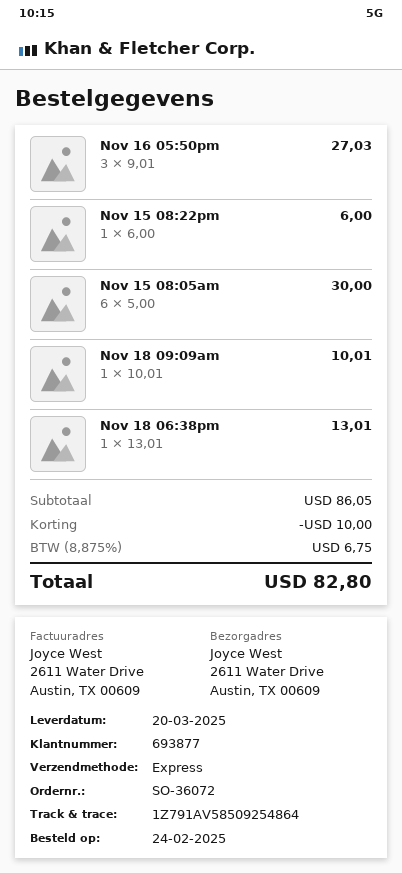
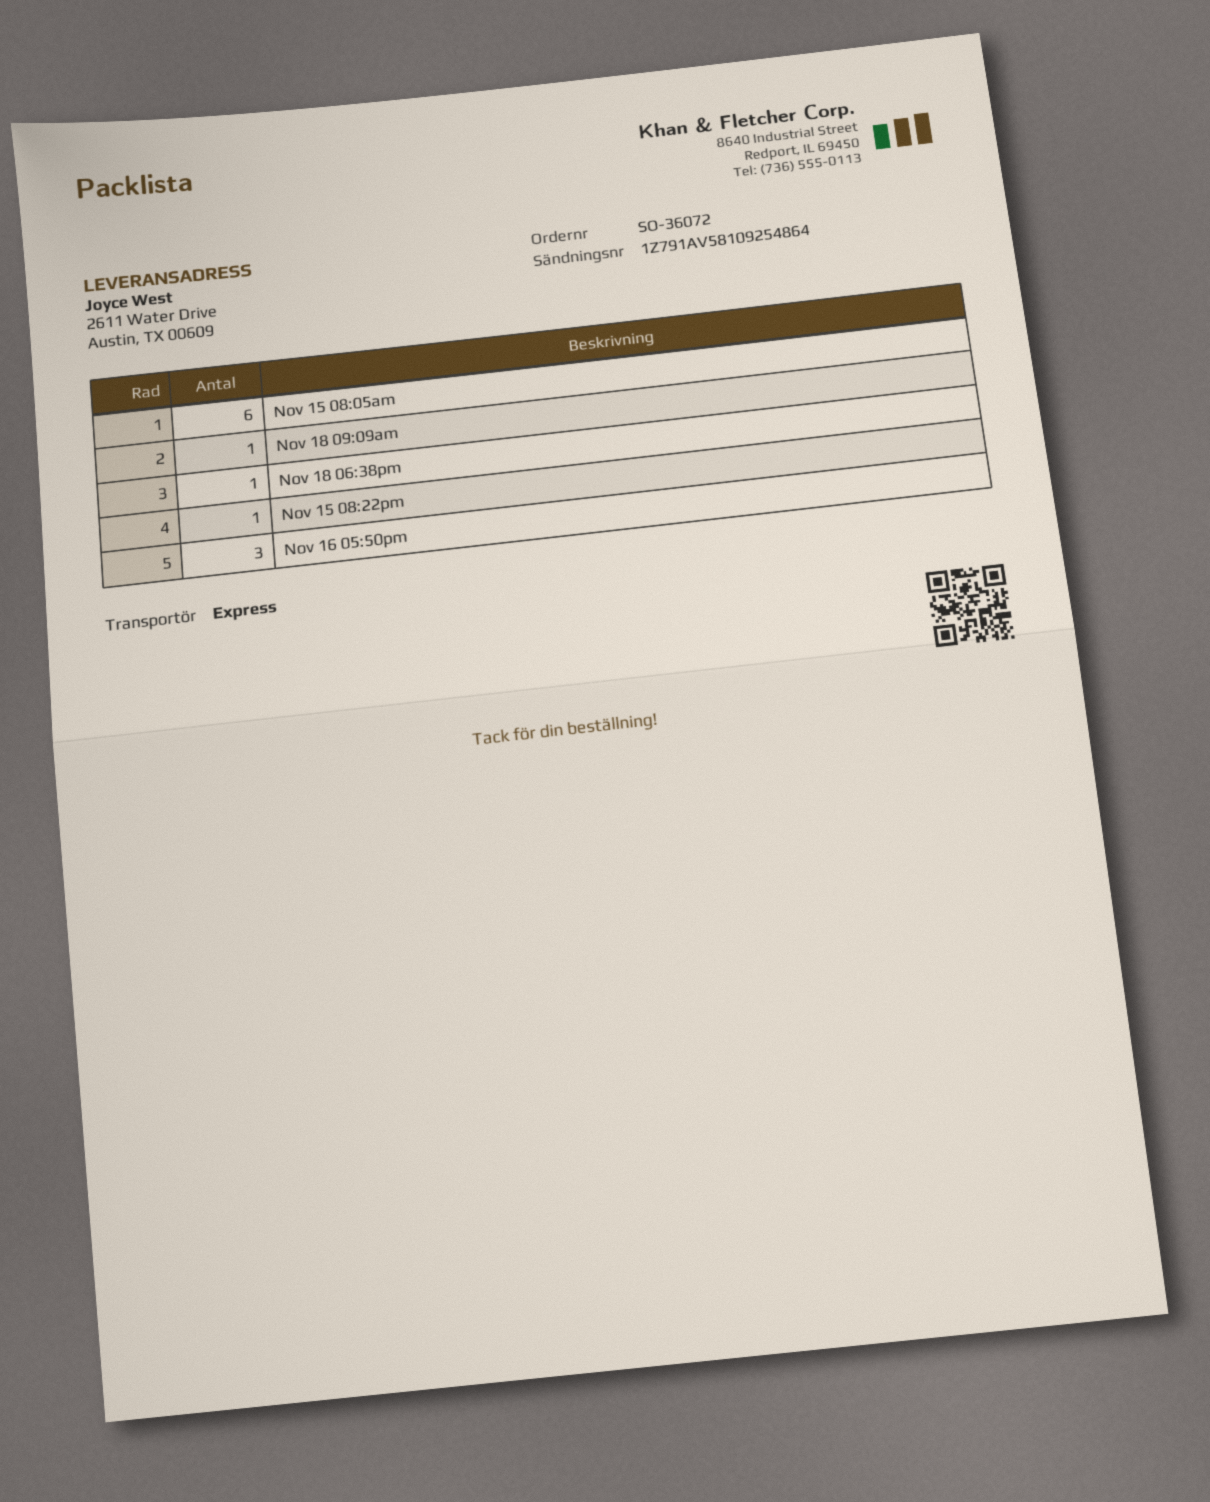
tracking number: 1Z791AV58509254864 -> 1Z791AV58109254864

